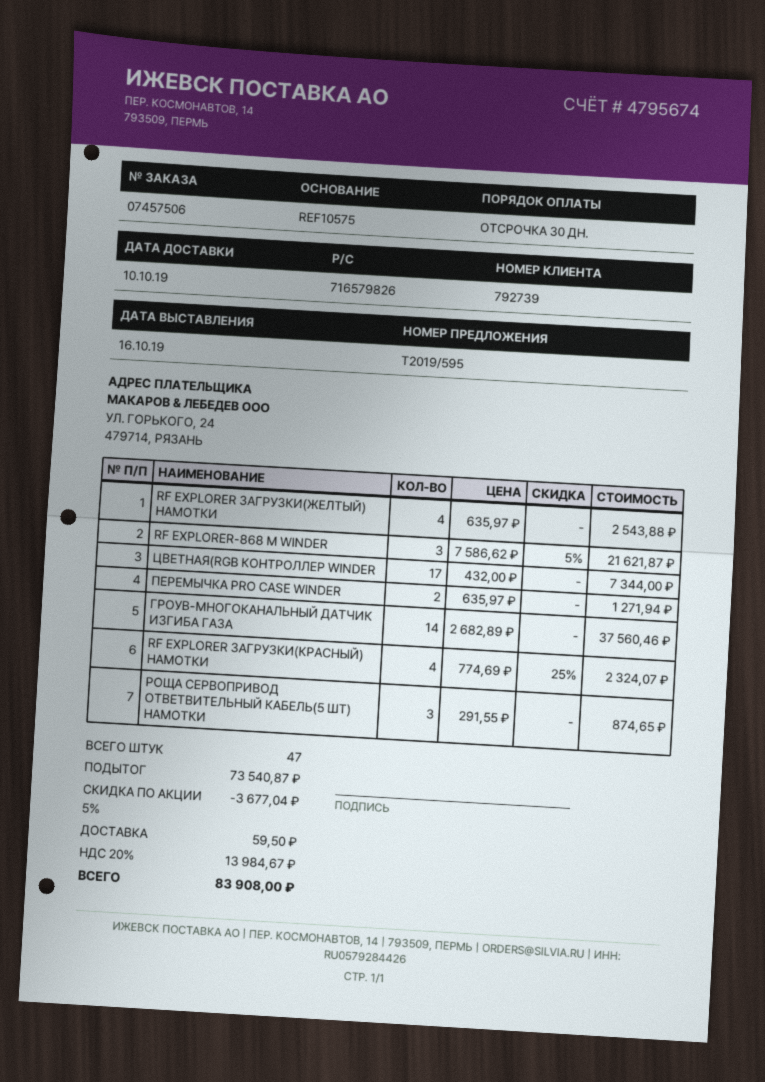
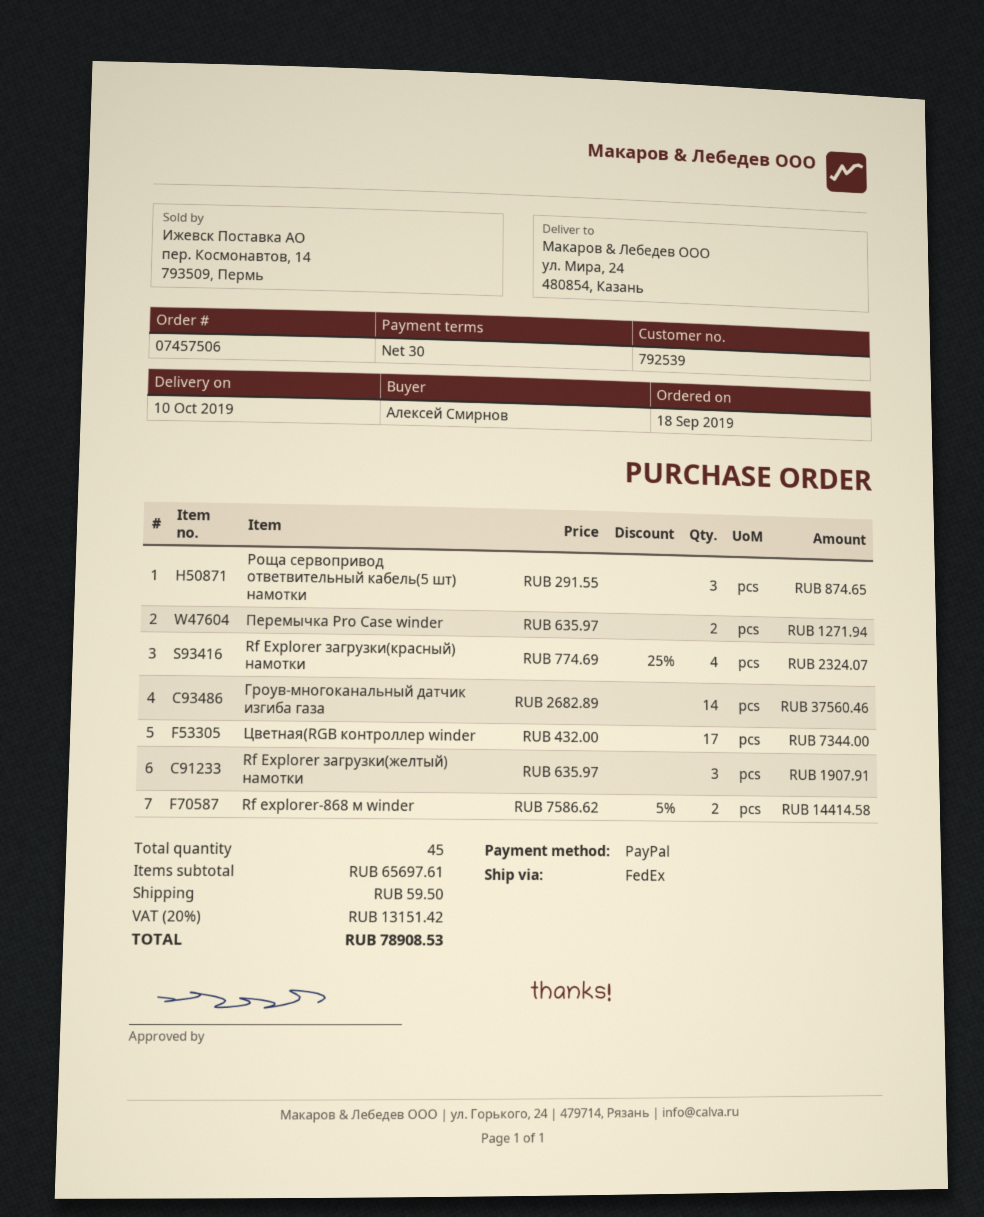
customer number: 792739 -> 792539
RF EXPLORER ЗАГРУЗКИ(ЖЕЛТЫЙ) НАМОТКИ: 4 x 635.97 = 2543.88 -> 3 x 635.97 = 1907.91
RF EXPLORER-868 М WINDER: 3 x 7586.62 - 5% = 21621.87 -> 2 x 7586.62 - 5% = 14414.58
total quantity: 47 -> 45
subtotal: 73540.87 -> 65697.61
discount: 5% = 3677.04 -> none
tax: 20% = 13984.67 -> 20% = 13151.42
total: 83908.00 -> 78908.53

